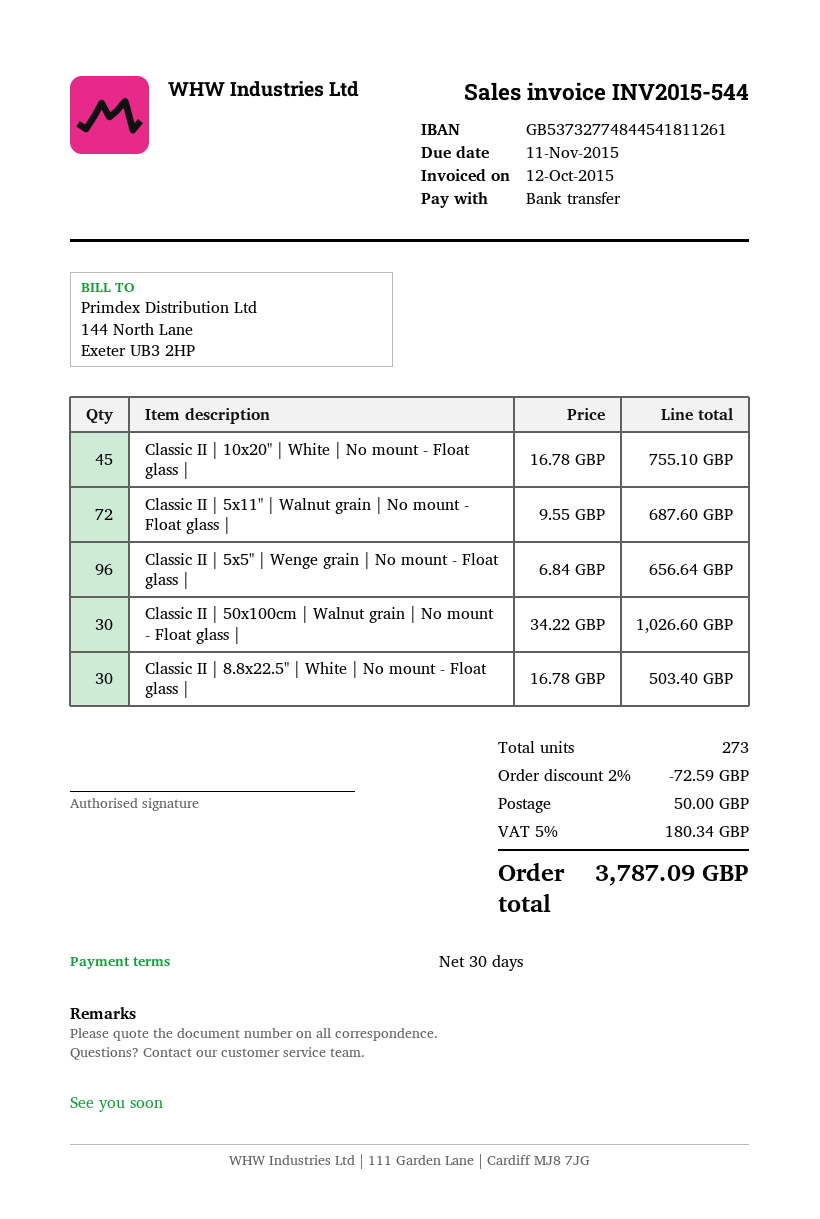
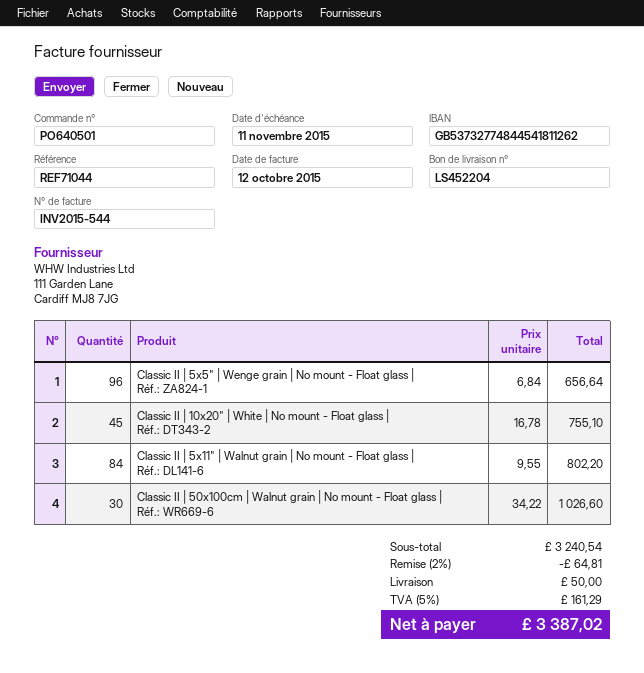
bank account: GB53732774844541811261 -> GB53732774844541811262
Classic II | 5x11" | Walnut grain | No mount - Float glass |: 72 x 9.55 = 687.60 -> 84 x 9.55 = 802.20
Classic II | 8.8x22.5" | White | No mount - Float glass |: 30 x 16.78 = 503.40 -> none
discount: 2% = 72.59 -> 2% = 64.81
tax: 5% = 180.34 -> 5% = 161.29
total: 3787.09 -> 3387.02

